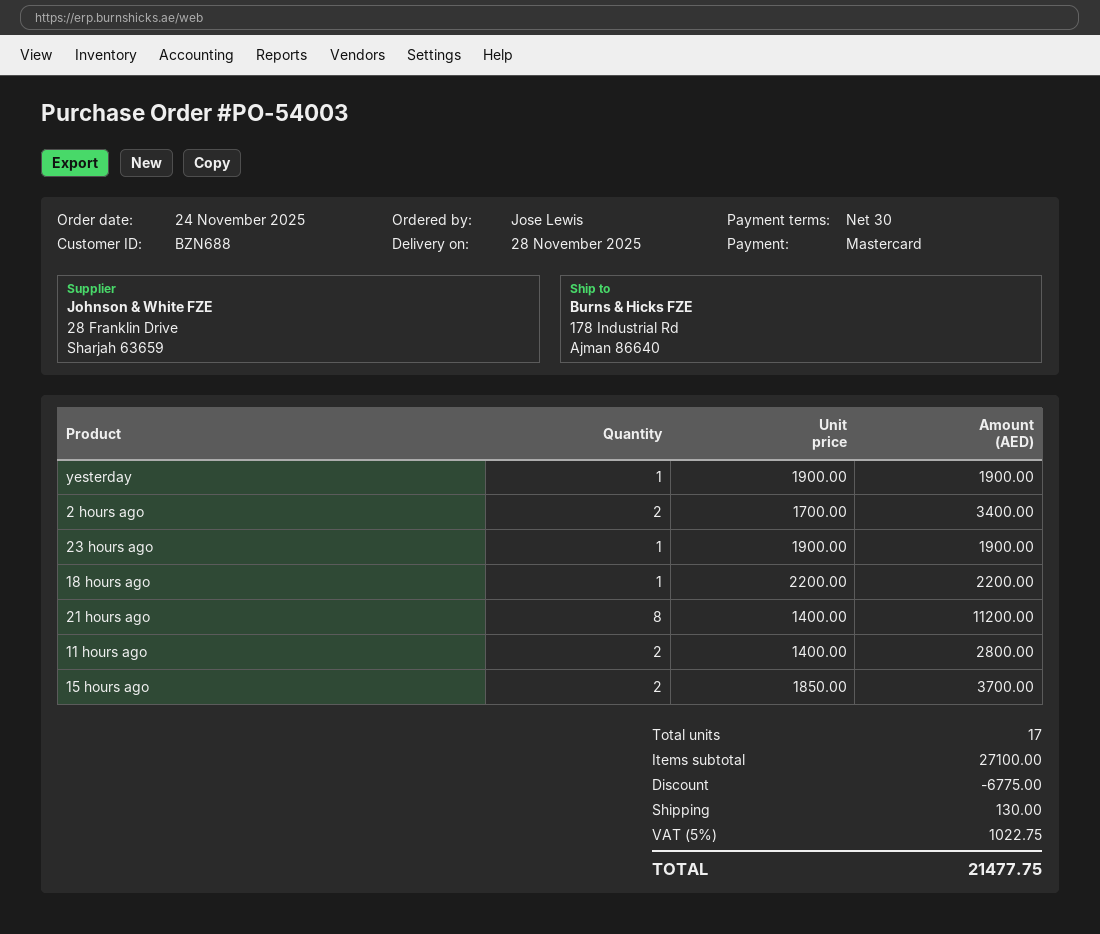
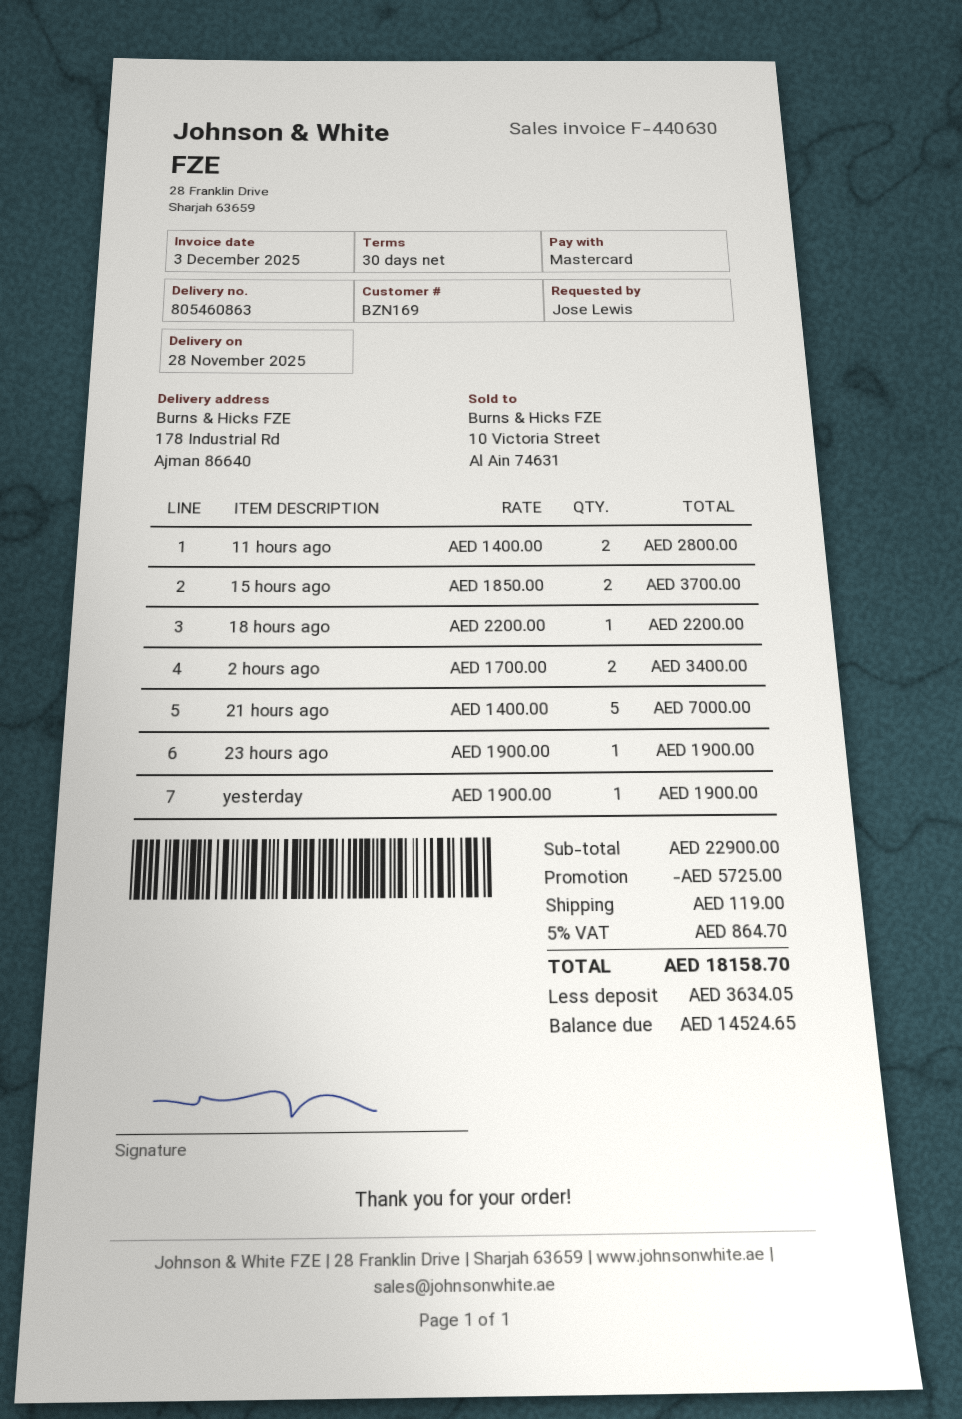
customer number: BZN688 -> BZN169
21 hours ago: 8 x 1400.00 = 11200.00 -> 5 x 1400.00 = 7000.00
subtotal: 27100.00 -> 22900.00
discount: 6775.00 -> 5725.00
shipping: 130.00 -> 119.00
tax: 5% = 1022.75 -> 5% = 864.70
total: 21477.75 -> 18158.70

